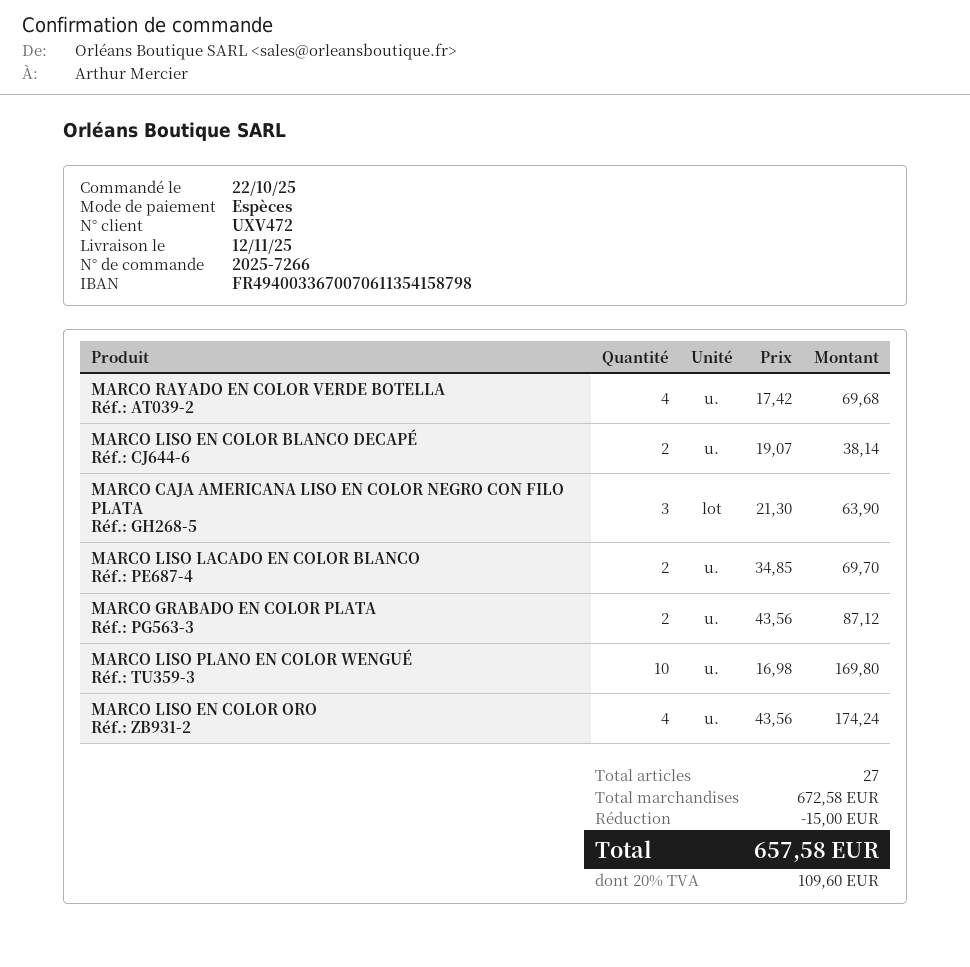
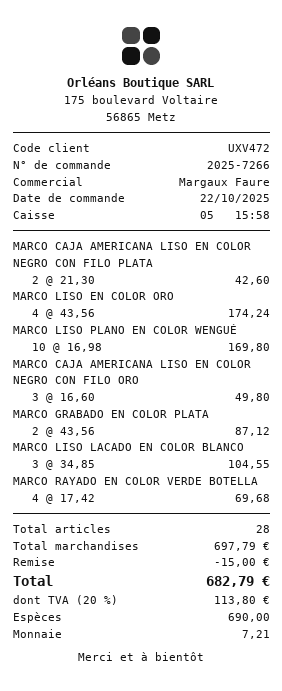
MARCO LISO EN COLOR BLANCO DECAPÉ: 2 x 19.07 = 38.14 -> none
MARCO CAJA AMERICANA LISO EN COLOR NEGRO CON FILO PLATA: 3 x 21.30 = 63.90 -> 2 x 21.30 = 42.60
MARCO LISO LACADO EN COLOR BLANCO: 2 x 34.85 = 69.70 -> 3 x 34.85 = 104.55
MARCO CAJA AMERICANA LISO EN COLOR NEGRO CON FILO ORO: none -> 3 x 16.60 = 49.80
total quantity: 27 -> 28
subtotal: 672.58 -> 697.79
tax: 20% = 109.60 -> 20% = 113.80
total: 657.58 -> 682.79

